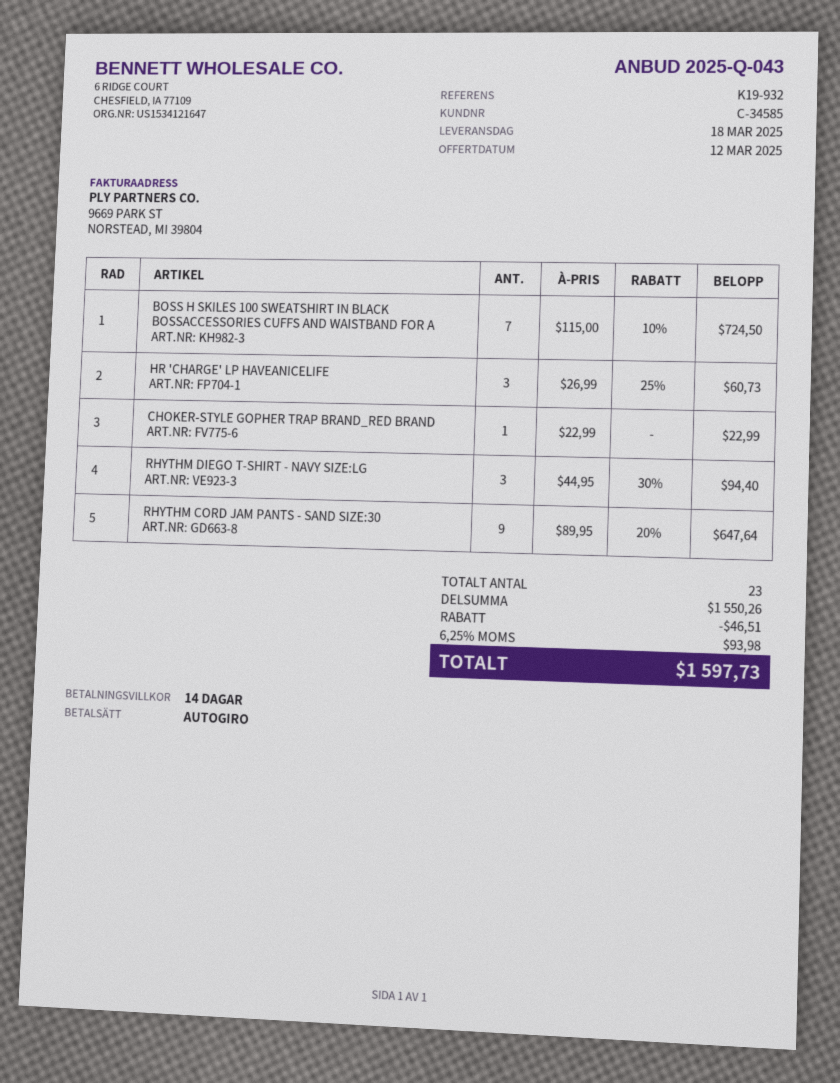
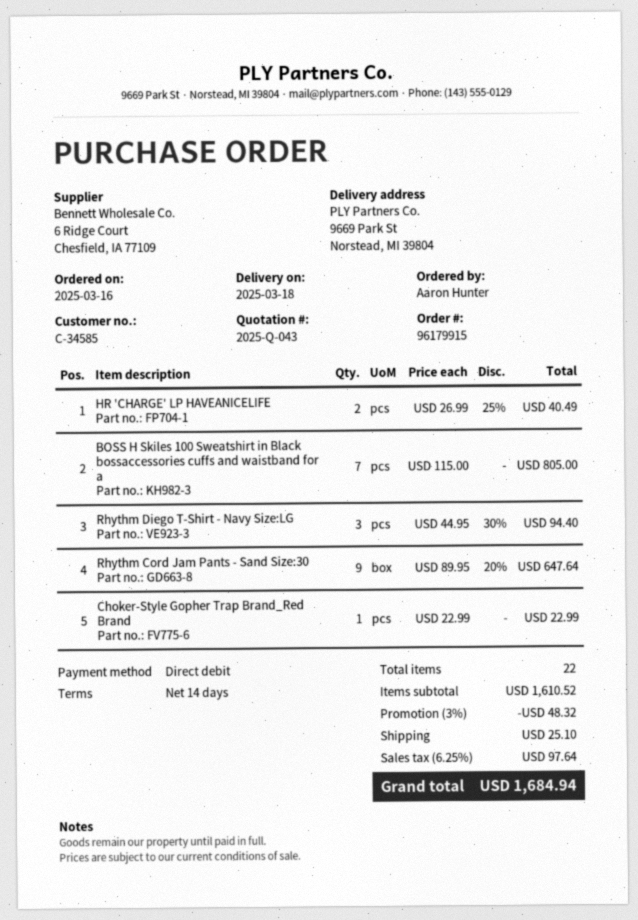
BOSS H SKILES 100 SWEATSHIRT IN BLACK BOSSACCESSORIES CUFFS AND WAISTBAND FOR A: 7 x 115.00 - 10% = 724.50 -> 7 x 115.00 = 805.00
HR 'CHARGE' LP HAVEANICELIFE: 3 x 26.99 - 25% = 60.73 -> 2 x 26.99 - 25% = 40.49
total quantity: 23 -> 22
subtotal: 1550.26 -> 1610.52
discount: 46.51 -> 48.32
shipping: none -> 25.10
tax: 6.25% = 93.98 -> 6.25% = 97.64
total: 1597.73 -> 1684.94

